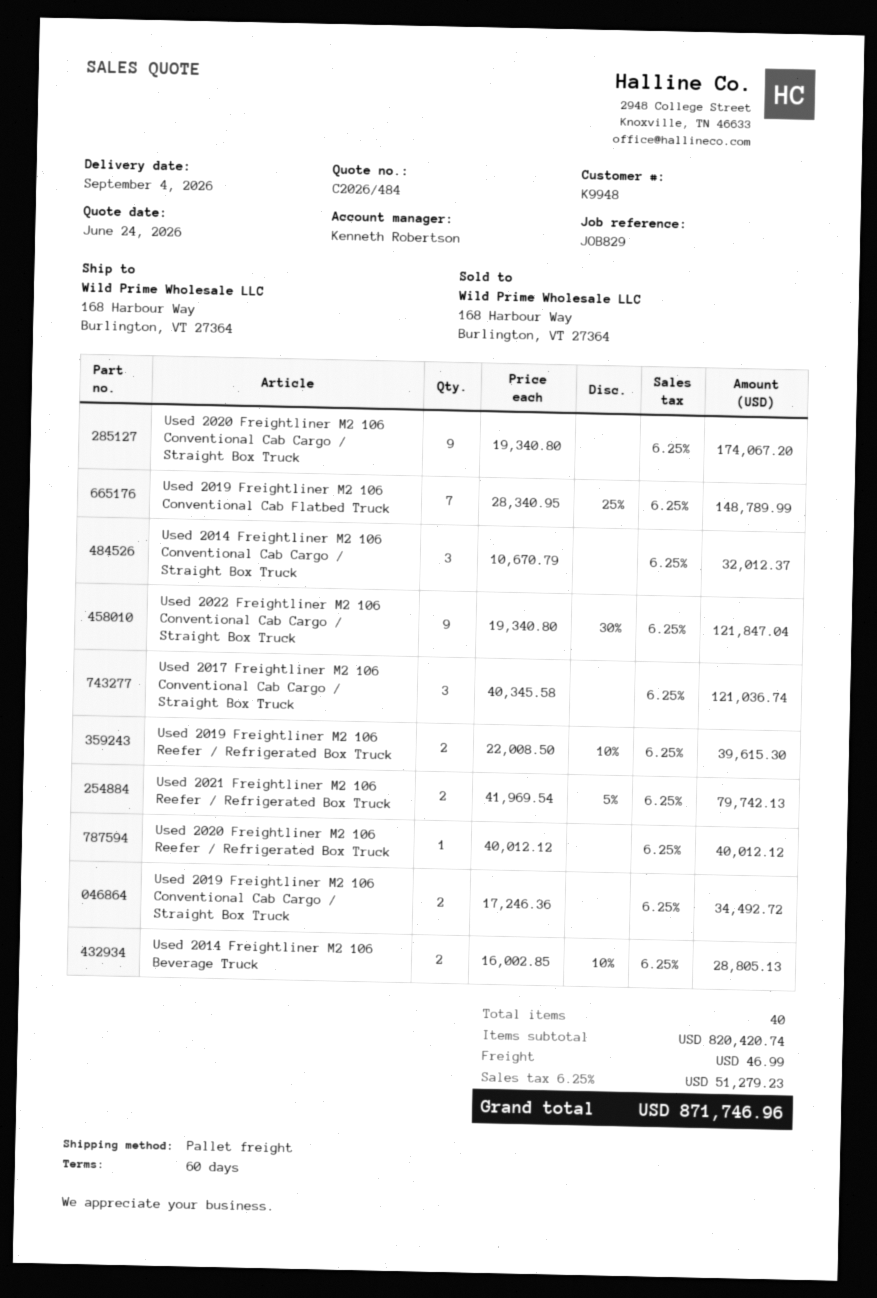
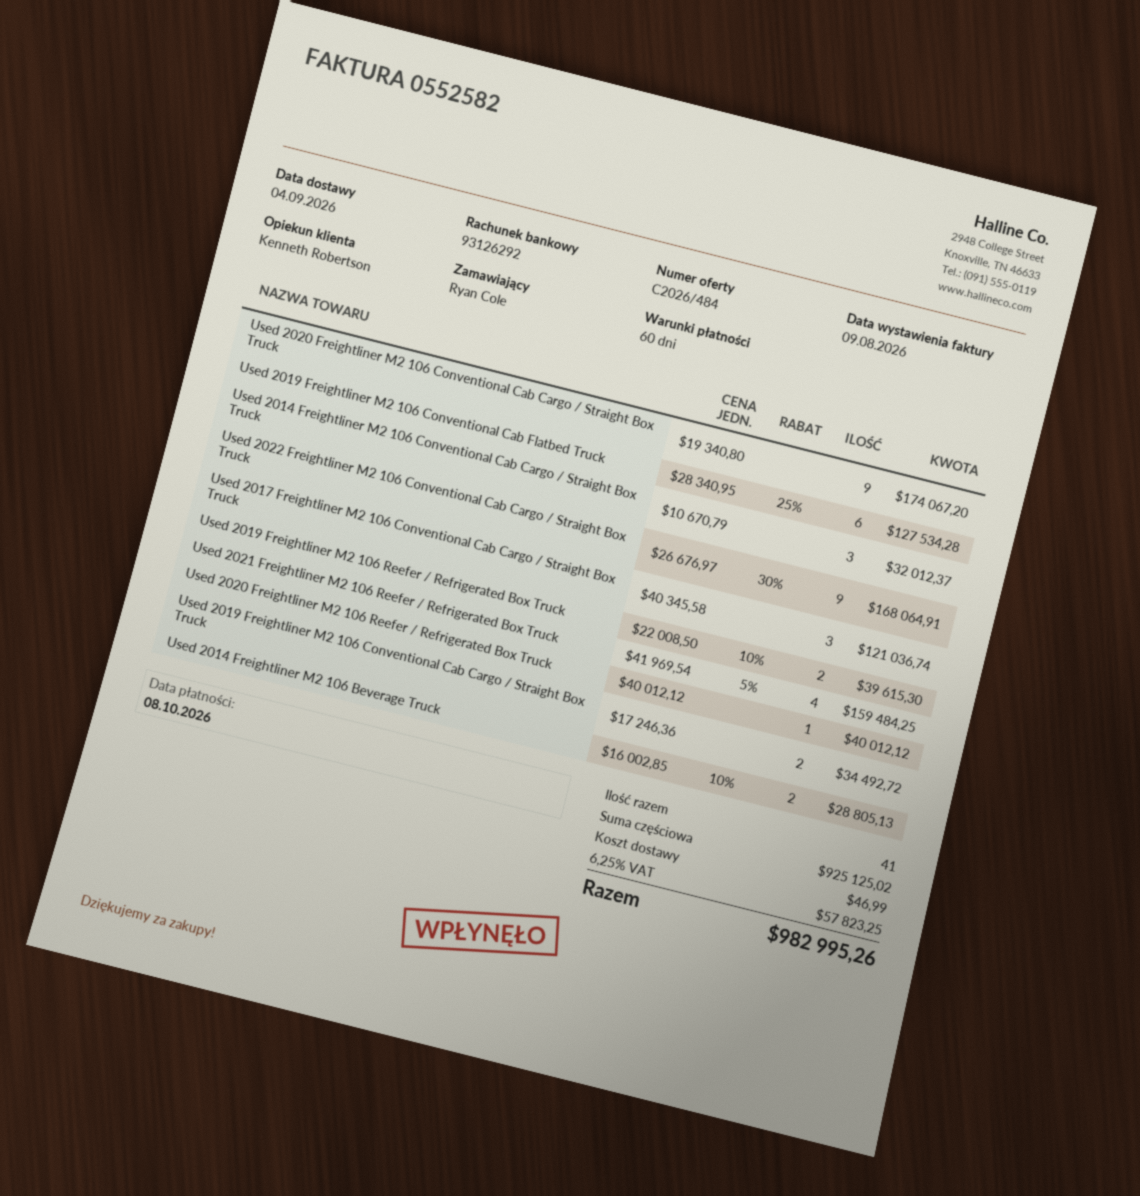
Used 2019 Freightliner M2 106 Conventional Cab Flatbed Truck: 7 x 28340.95 - 25% = 148789.99 -> 6 x 28340.95 - 25% = 127534.28
Used 2022 Freightliner M2 106 Conventional Cab Cargo / Straight Box Truck: 9 x 19340.80 - 30% = 121847.04 -> 9 x 26676.97 - 30% = 168064.91
Used 2021 Freightliner M2 106 Reefer / Refrigerated Box Truck: 2 x 41969.54 - 5% = 79742.13 -> 4 x 41969.54 - 5% = 159484.25
total quantity: 40 -> 41
subtotal: 820420.74 -> 925125.02
tax: 6.25% = 51279.23 -> 6.25% = 57823.25
total: 871746.96 -> 982995.26

